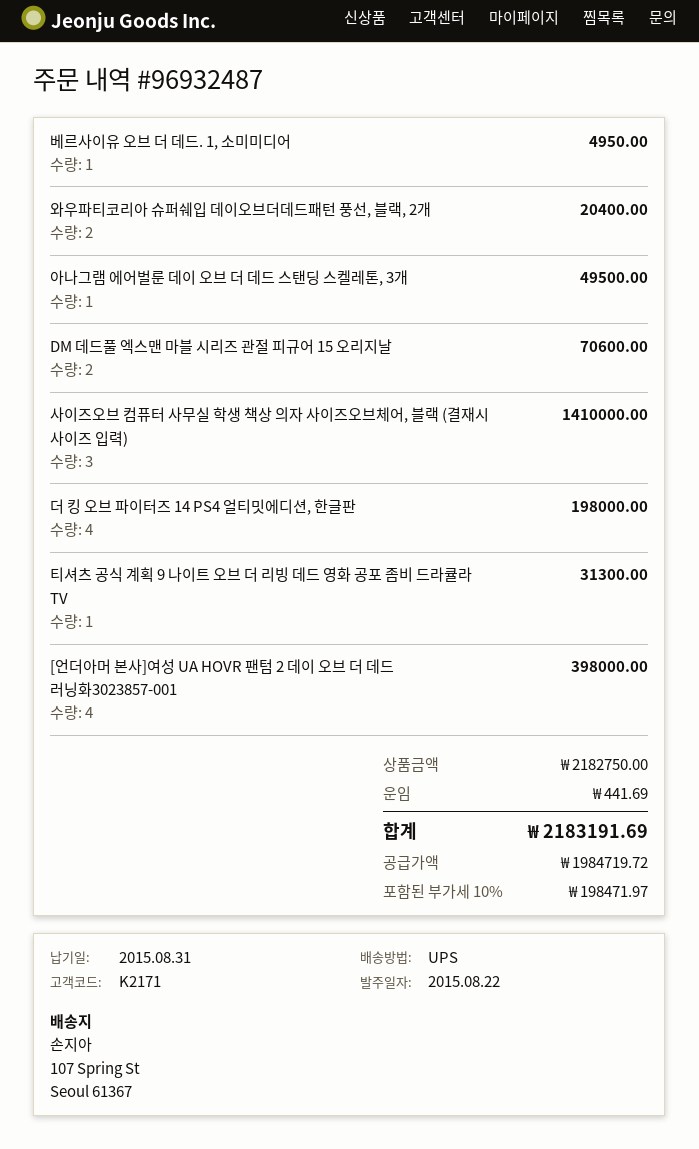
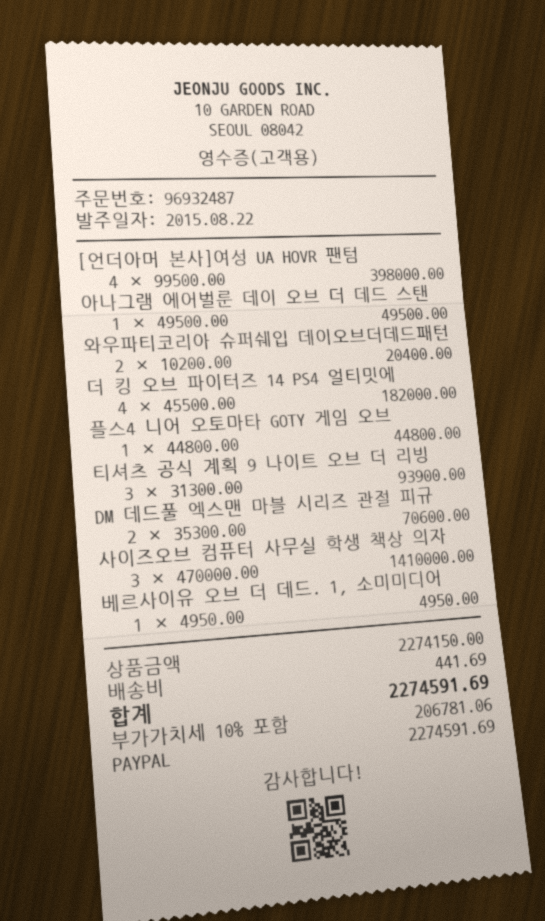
더 킹 오브 파이터즈 14 PS4 얼티밋에디션, 한글판: 4 for 198000.00 -> 4 for 182000.00
티셔츠 공식 계획 9 나이트 오브 더 리빙 데드 영화 공포 좀비 드라큘라 TV: 1 for 31300.00 -> 3 for 93900.00
플스4 니어 오토마타 GOTY 게임 오브: none -> 1 for 44800.00
subtotal: 2182750.00 -> 2274150.00
tax: 10% = 198471.97 -> 10% = 206781.06
total: 2183191.69 -> 2274591.69

